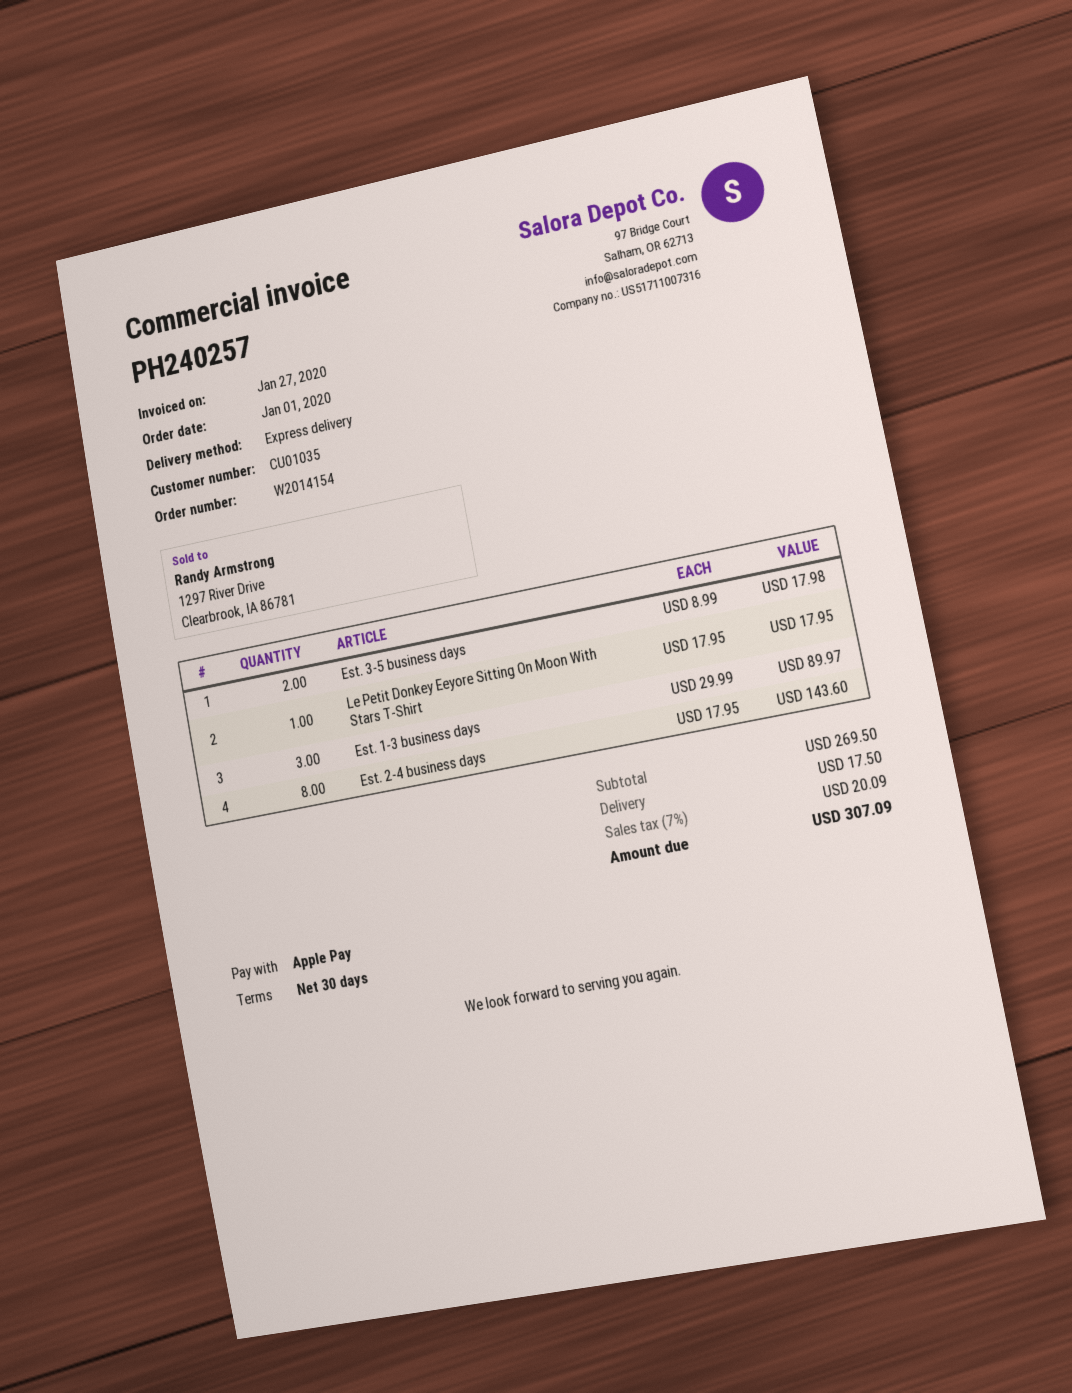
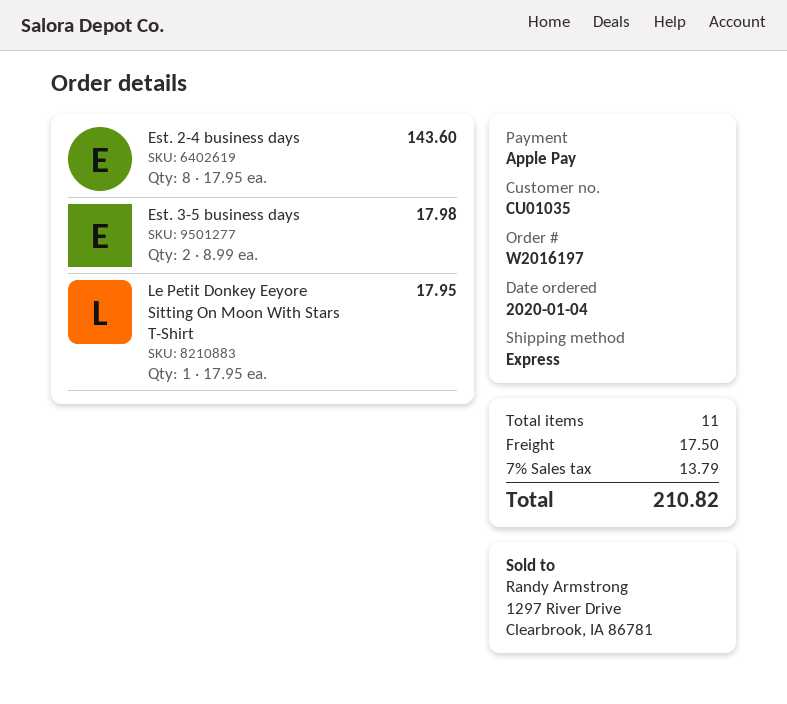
order number: W2014154 -> W2016197
order date: 2020-01-01 -> 2020-01-04
Est. 1-3 business days: 3 x 29.99 = 89.97 -> none
tax: 7% = 20.09 -> 7% = 13.79
total: 307.09 -> 210.82

